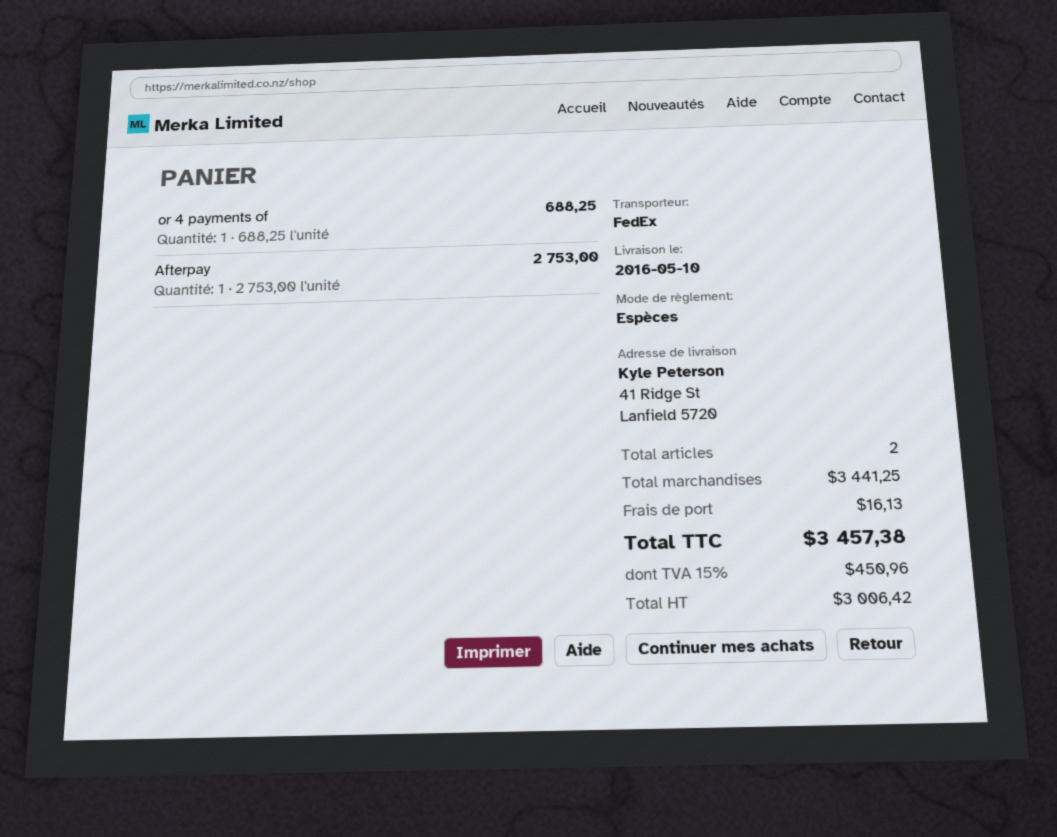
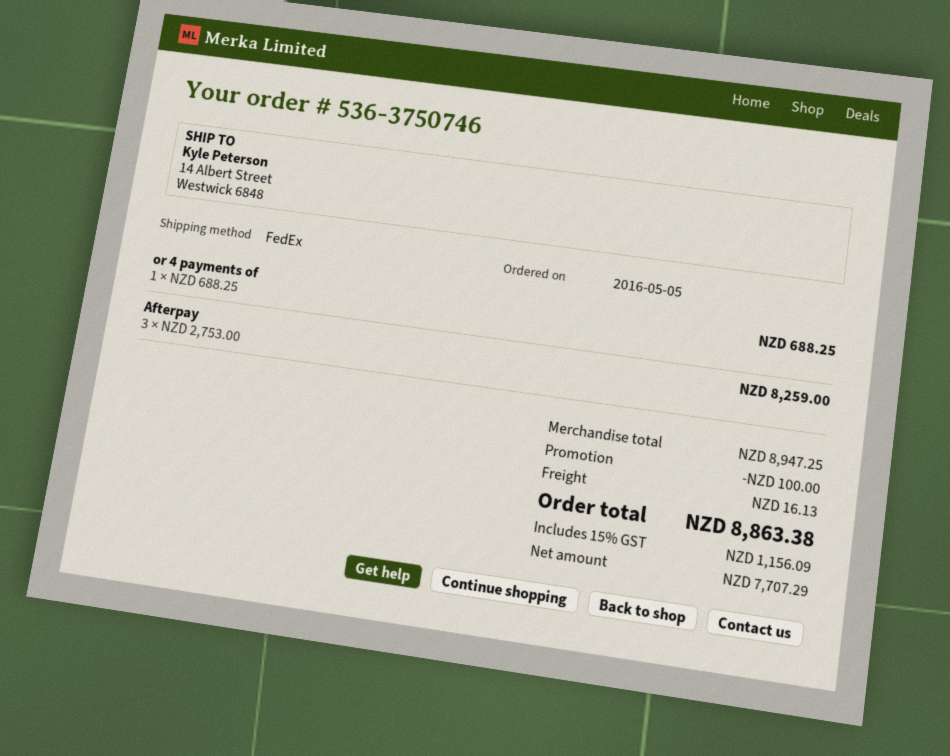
ship to: 41 Ridge St, Lanfield 5720 -> 14 Albert Street, Westwick 6848
Afterpay: 1 x 2753.00 = 2753.00 -> 3 x 2753.00 = 8259.00
subtotal: 3441.25 -> 8947.25
discount: none -> 100.00
net: 3006.42 -> 7707.29
tax: 15% = 450.96 -> 15% = 1156.09
total: 3457.38 -> 8863.38

